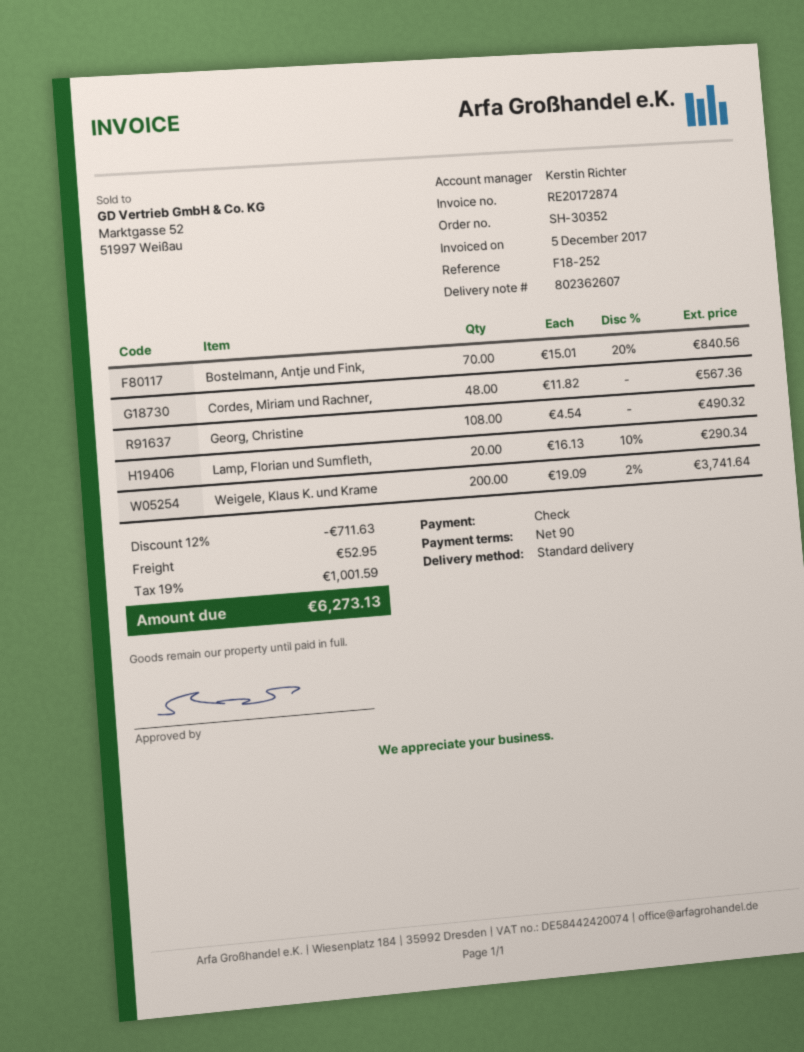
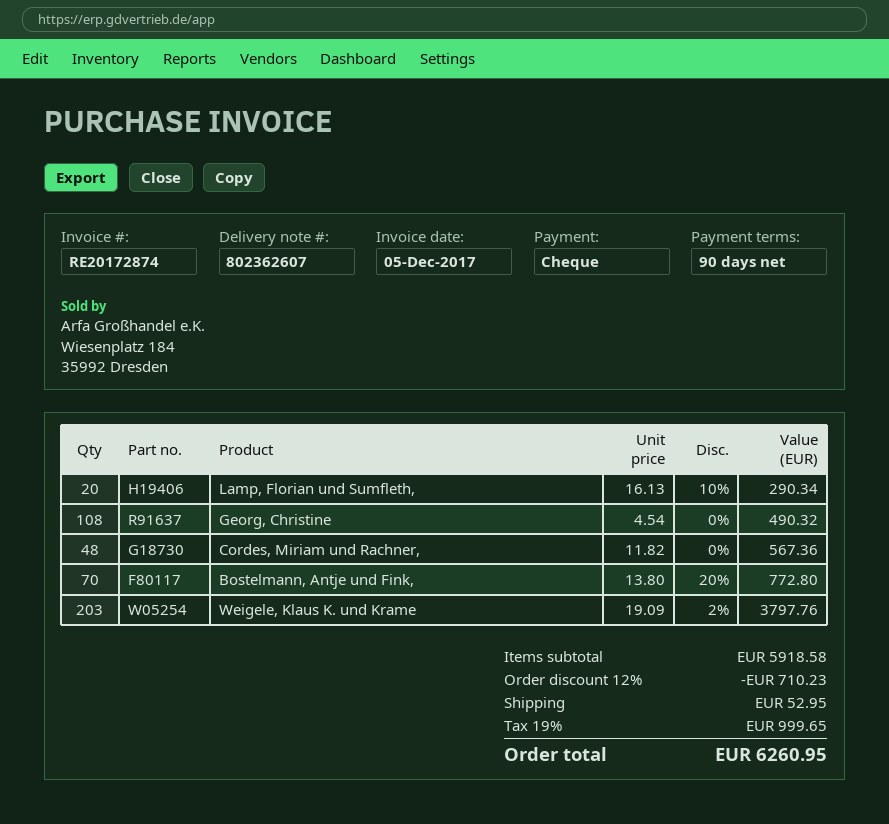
Bostelmann, Antje und Fink,: 70 x 15.01 - 20% = 840.56 -> 70 x 13.80 - 20% = 772.80
Weigele, Klaus K. und Krame: 200 x 19.09 - 2% = 3741.64 -> 203 x 19.09 - 2% = 3797.76
discount: 12% = 711.63 -> 12% = 710.23
tax: 19% = 1001.59 -> 19% = 999.65
total: 6273.13 -> 6260.95

